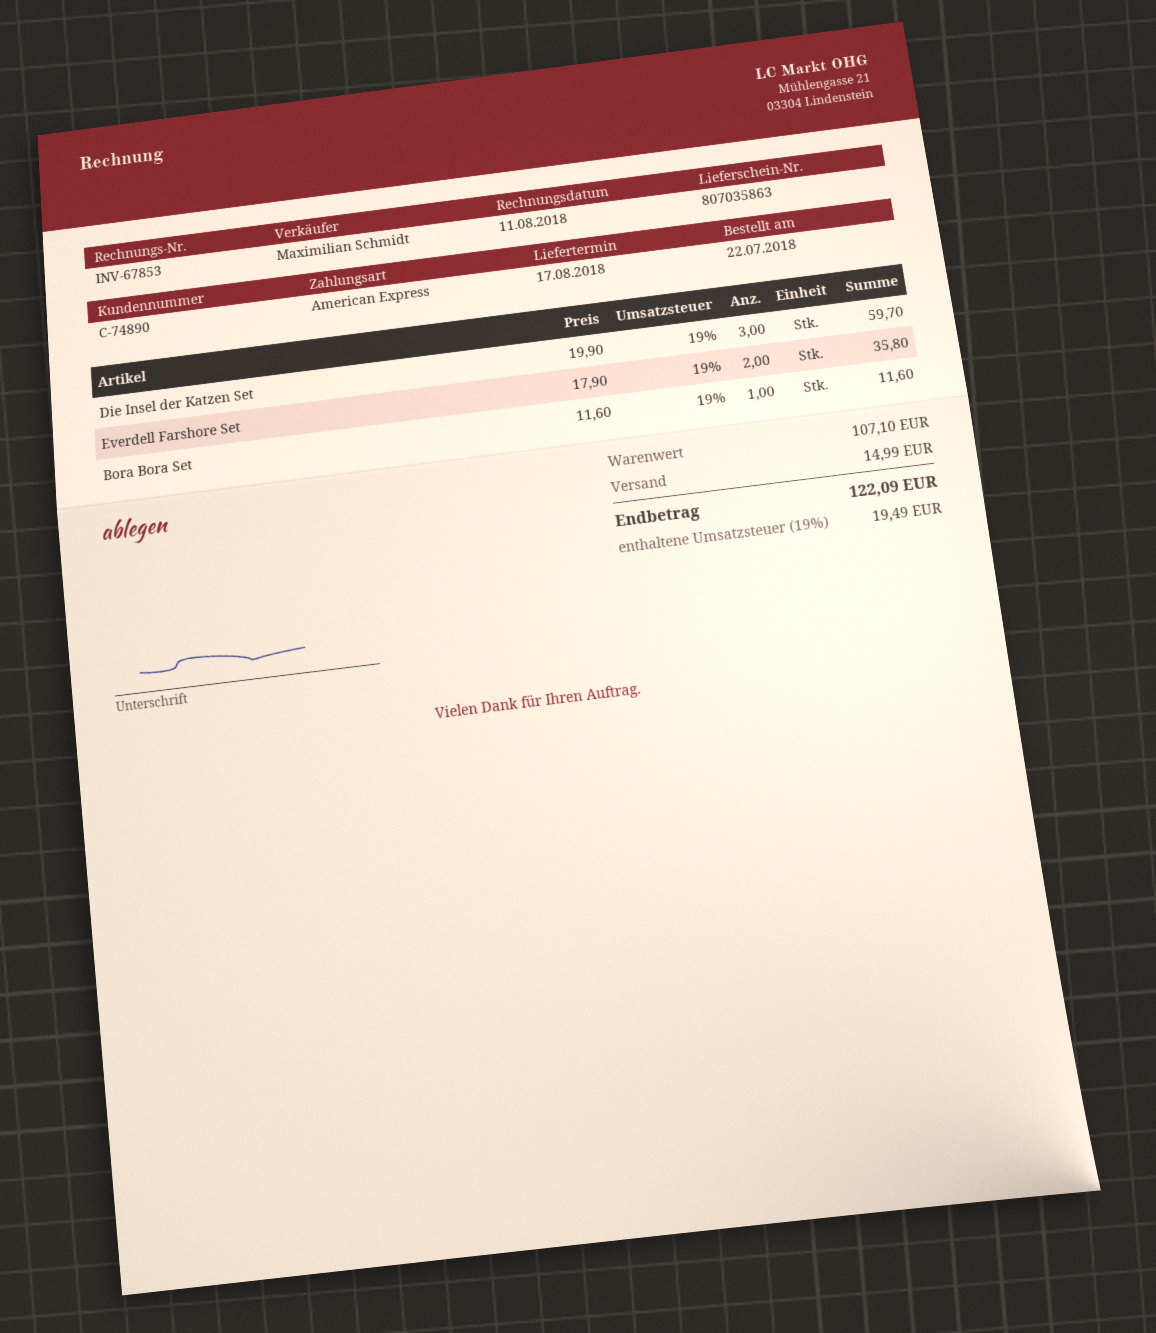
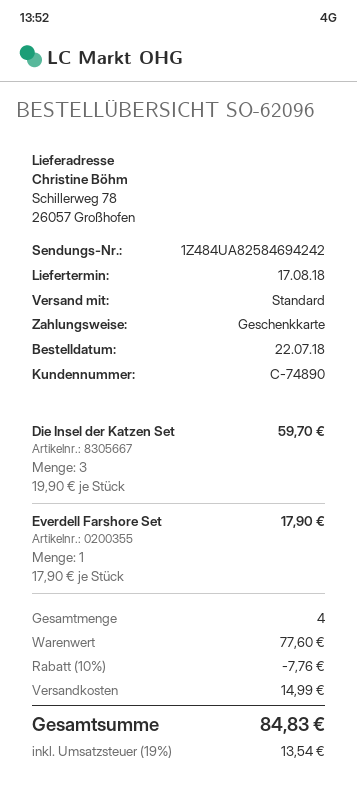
payment method: American Express -> gift card
Everdell Farshore Set: 2 x 17.90 = 35.80 -> 1 x 17.90 = 17.90
Bora Bora Set: 1 x 11.60 = 11.60 -> none
subtotal: 107.10 -> 77.60
discount: none -> 10% = 7.76
tax: 19% = 19.49 -> 19% = 13.54
total: 122.09 -> 84.83

